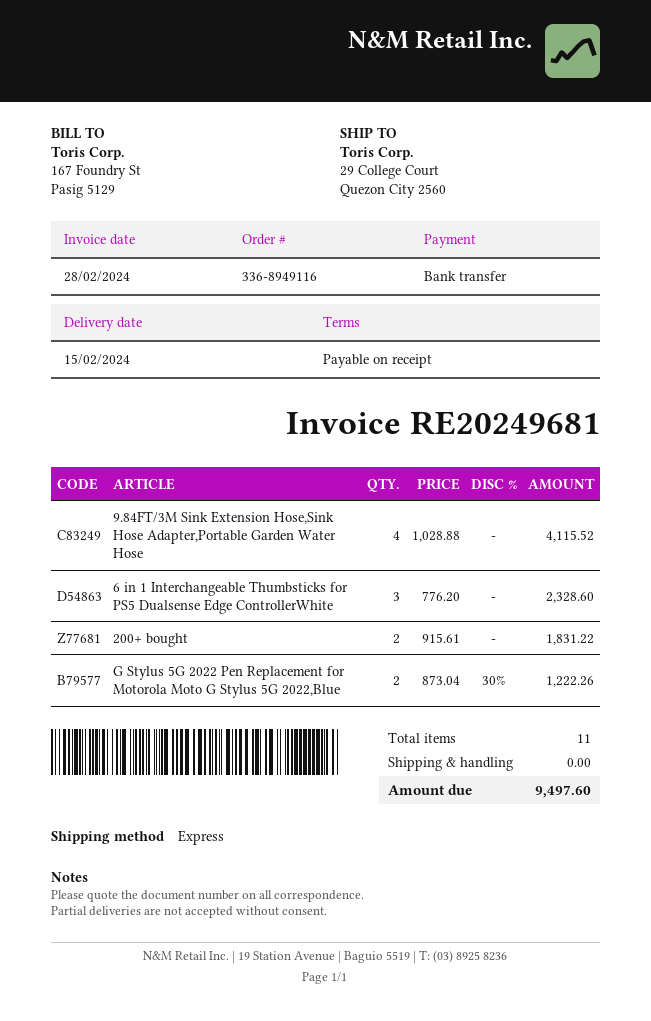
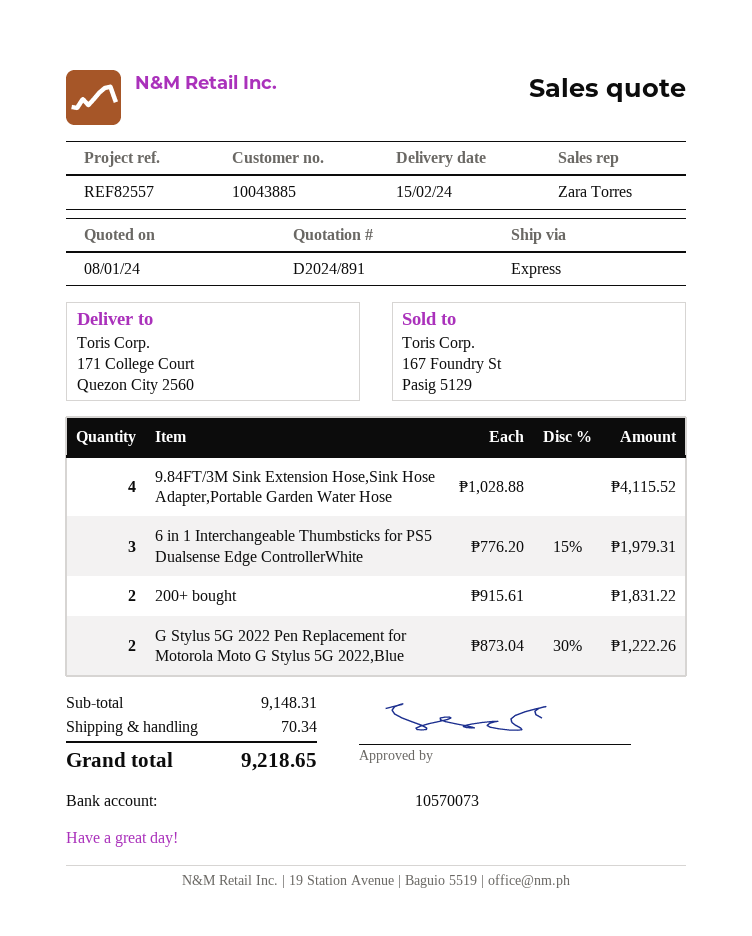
ship to: 29 College Court, Quezon City 2560 -> 171 College Court, Quezon City 2560
6 in 1 Interchangeable Thumbsticks for PS5 Dualsense Edge ControllerWhite: 3 x 776.20 = 2328.60 -> 3 x 776.20 - 15% = 1979.31
shipping: 0.00 -> 70.34
total: 9497.60 -> 9218.65

